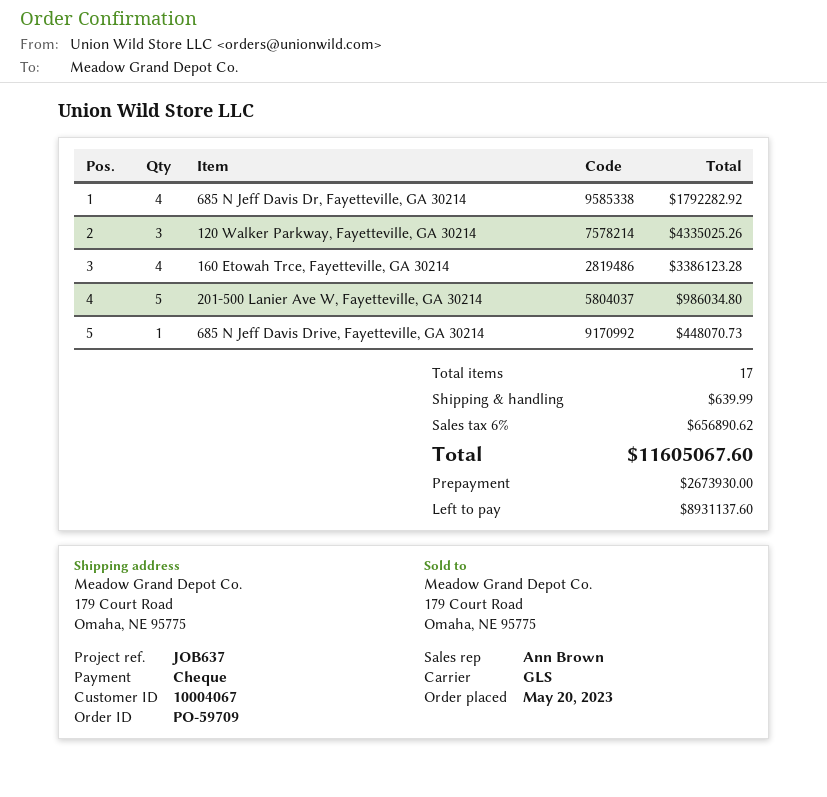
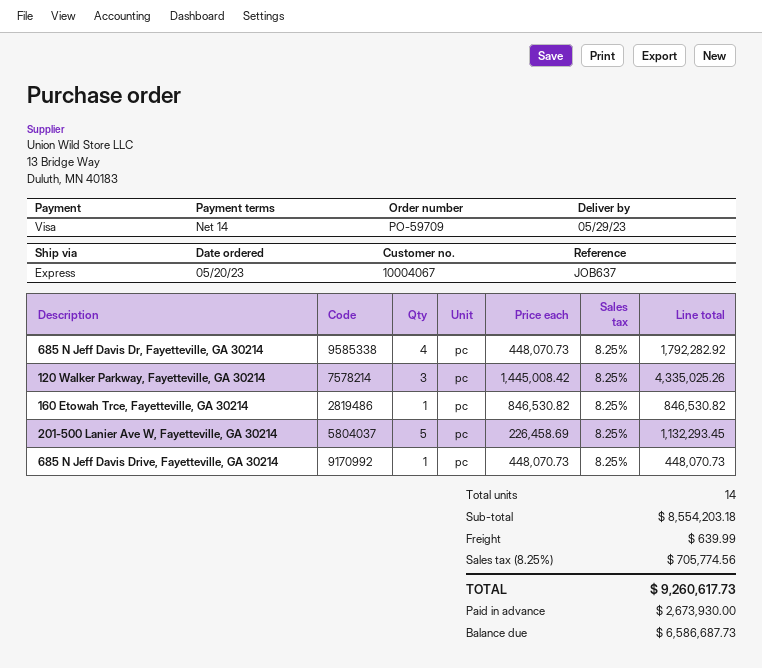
payment method: cheque -> Visa
shipping method: GLS -> express
160 Etowah Trce, Fayetteville, GA 30214: 4 for 3386123.28 -> 1 for 846530.82
201-500 Lanier Ave W, Fayetteville, GA 30214: 5 for 986034.80 -> 5 for 1132293.45
total quantity: 17 -> 14
tax: 6% = 656890.62 -> 8.25% = 705774.56
total: 11605067.60 -> 9260617.73
balance: 8931137.60 -> 6586687.73

